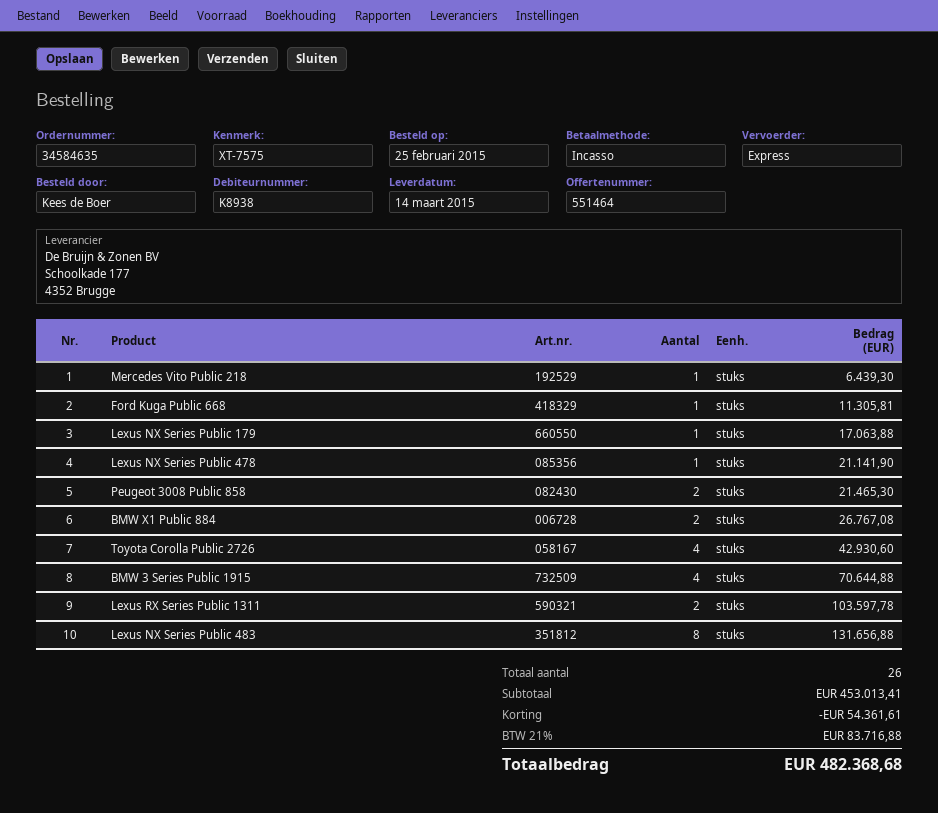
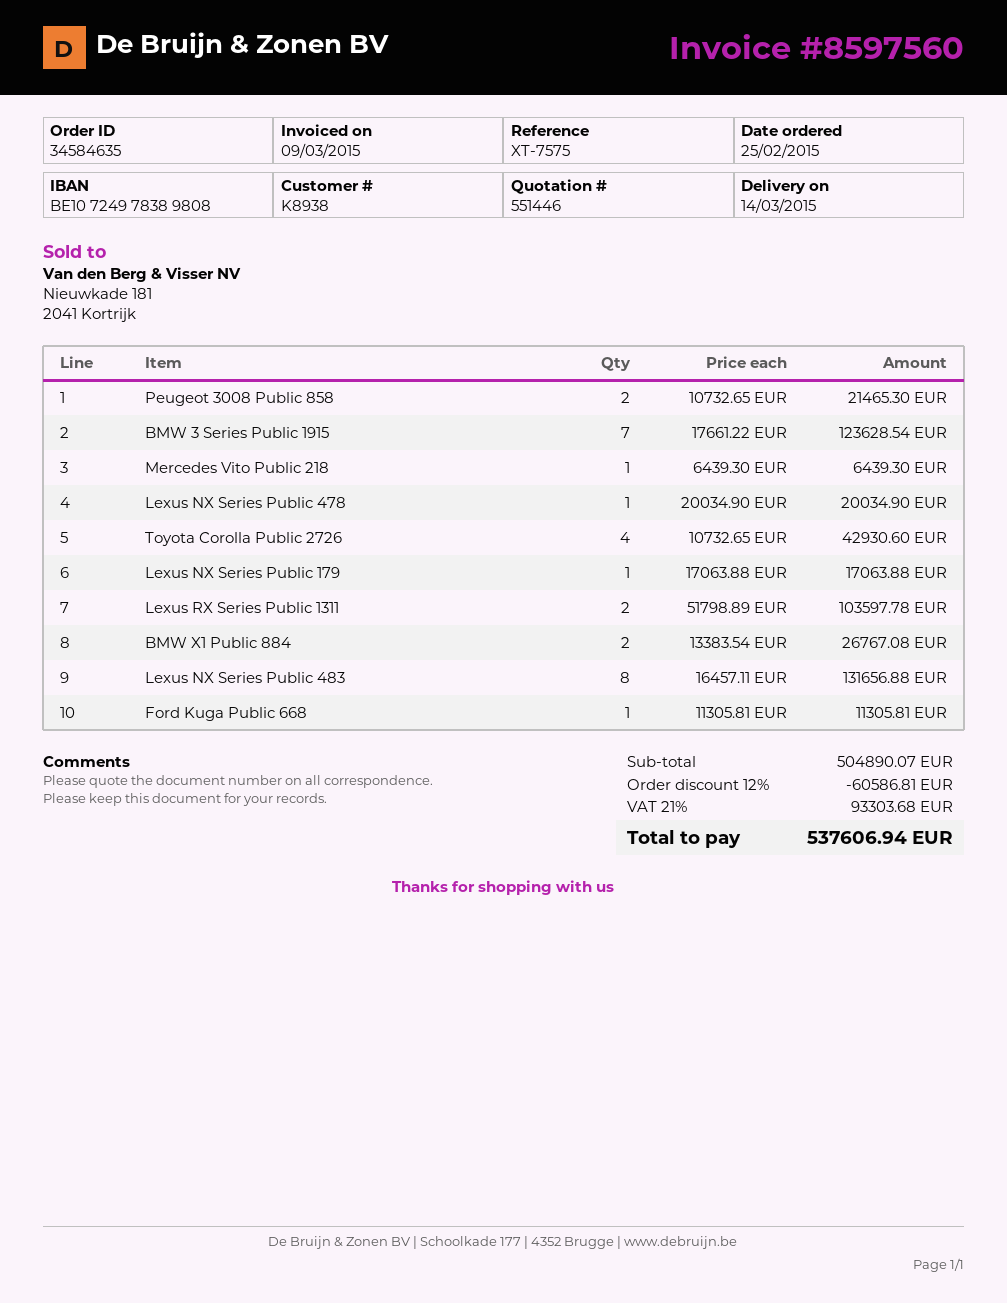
quote number: 551464 -> 551446
Lexus NX Series Public 478: 1 for 21141.90 -> 1 for 20034.90
BMW 3 Series Public 1915: 4 for 70644.88 -> 7 for 123628.54
subtotal: 453013.41 -> 504890.07
discount: 54361.61 -> 60586.81
tax: 21% = 83716.88 -> 21% = 93303.68
total: 482368.68 -> 537606.94

